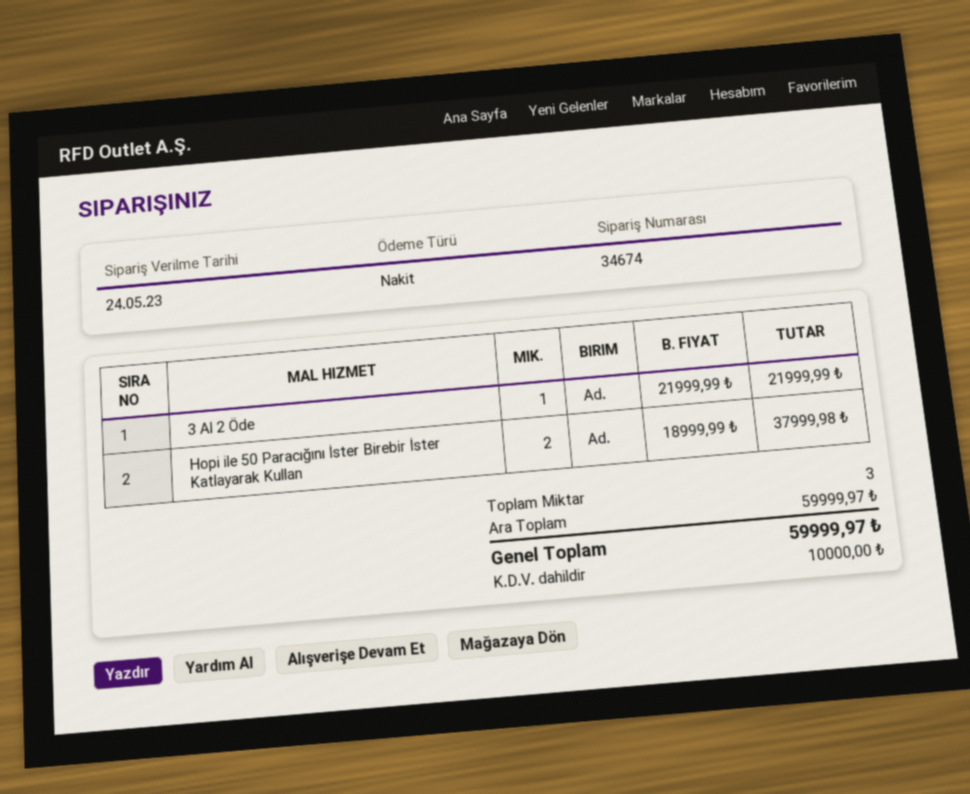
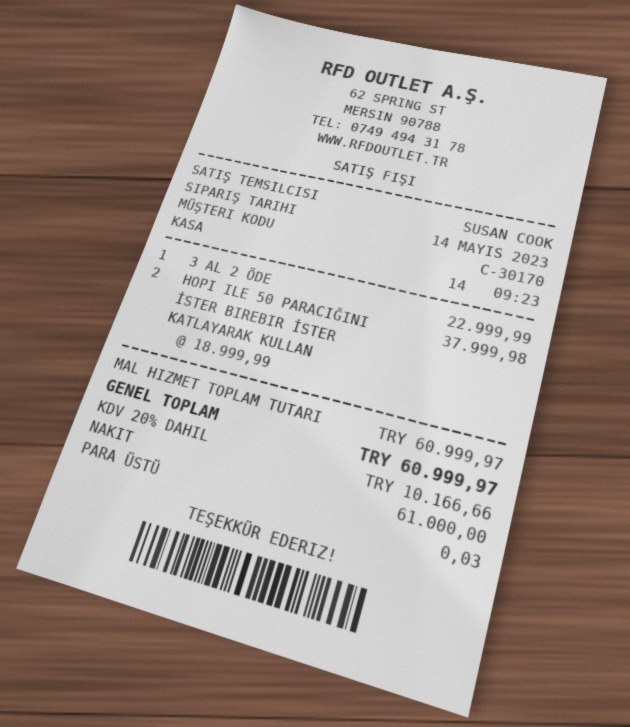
order date: 2023-05-24 -> 2023-05-14
3 Al 2 Öde: 1 x 21999.99 = 21999.99 -> 1 x 22999.99 = 22999.99
subtotal: 59999.97 -> 60999.97
tax: 10000.00 -> 10166.66
total: 59999.97 -> 60999.97

